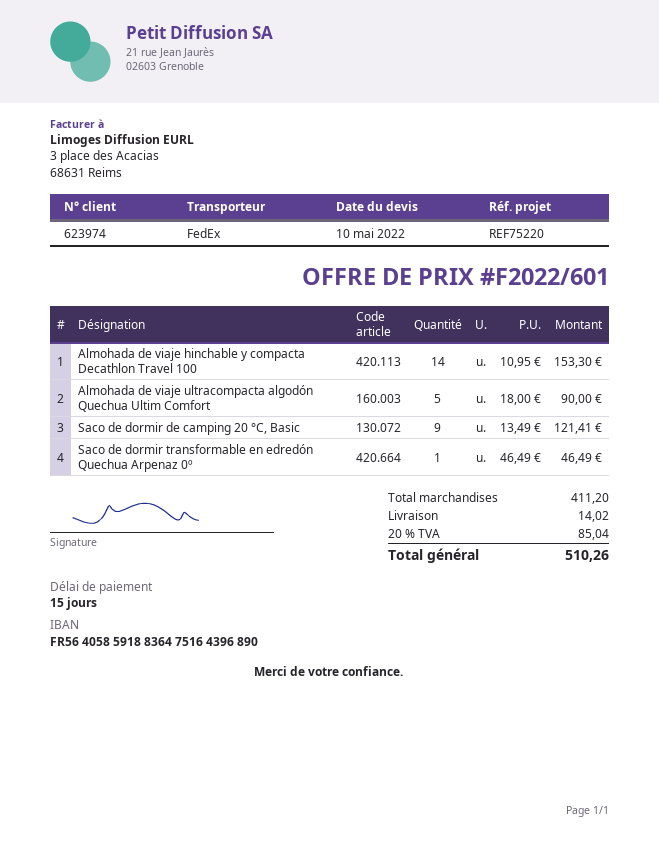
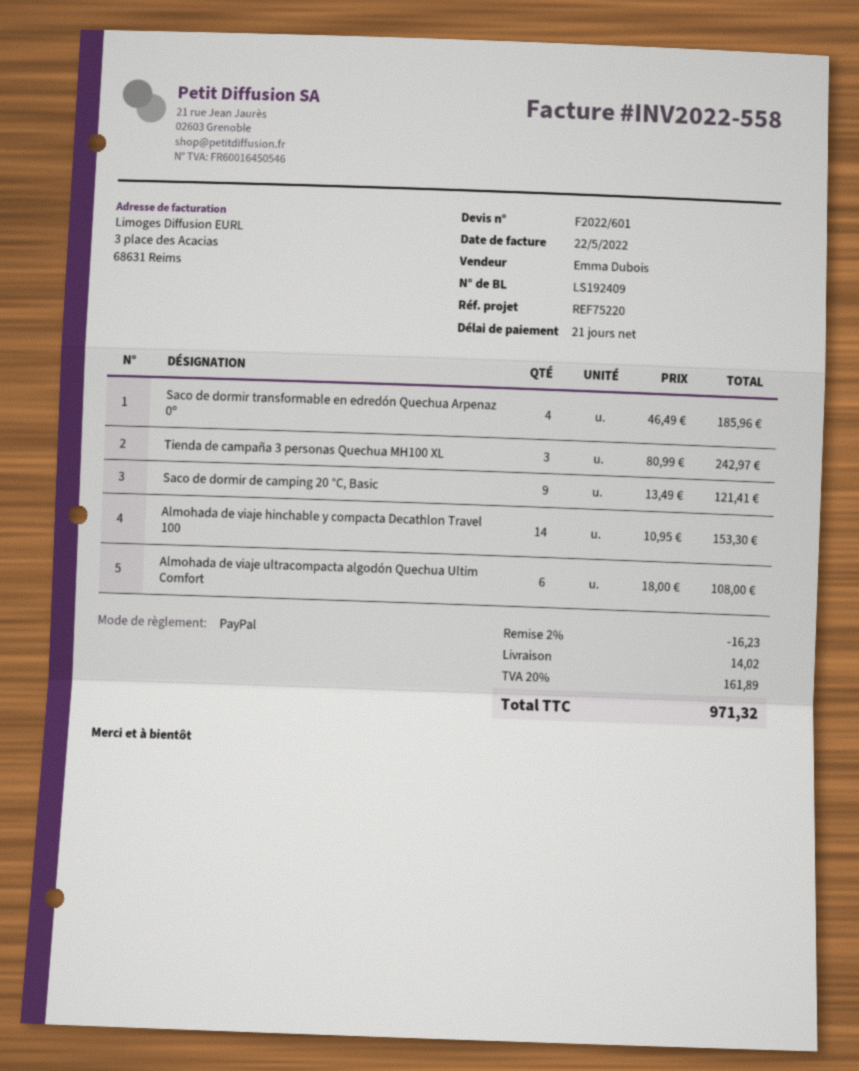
payment terms: 15 days -> 21 days
Almohada de viaje ultracompacta algodón Quechua Ultim Comfort: 5 x 18.00 = 90.00 -> 6 x 18.00 = 108.00
Saco de dormir transformable en edredón Quechua Arpenaz 0º: 1 x 46.49 = 46.49 -> 4 x 46.49 = 185.96
Tienda de campaña 3 personas Quechua MH100 XL: none -> 3 x 80.99 = 242.97
discount: none -> 2% = 16.23
tax: 20% = 85.04 -> 20% = 161.89
total: 510.26 -> 971.32

